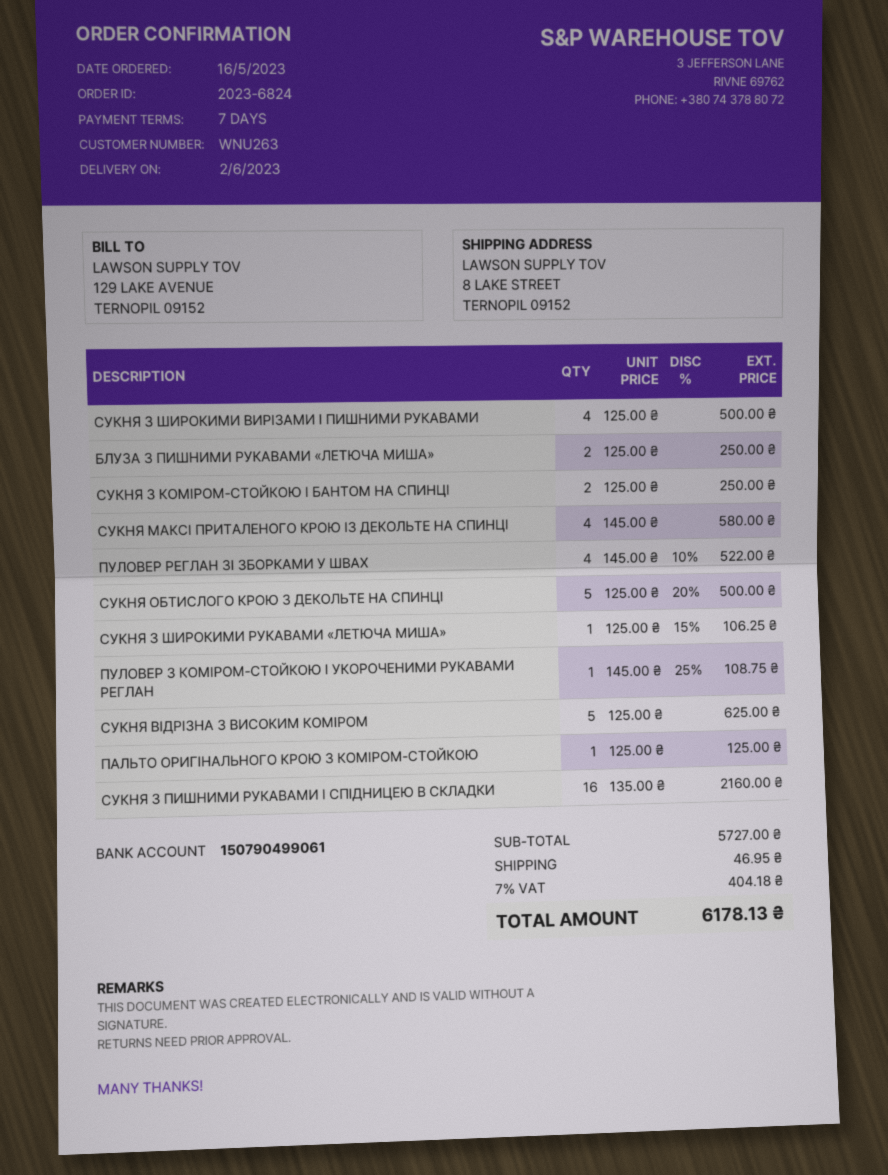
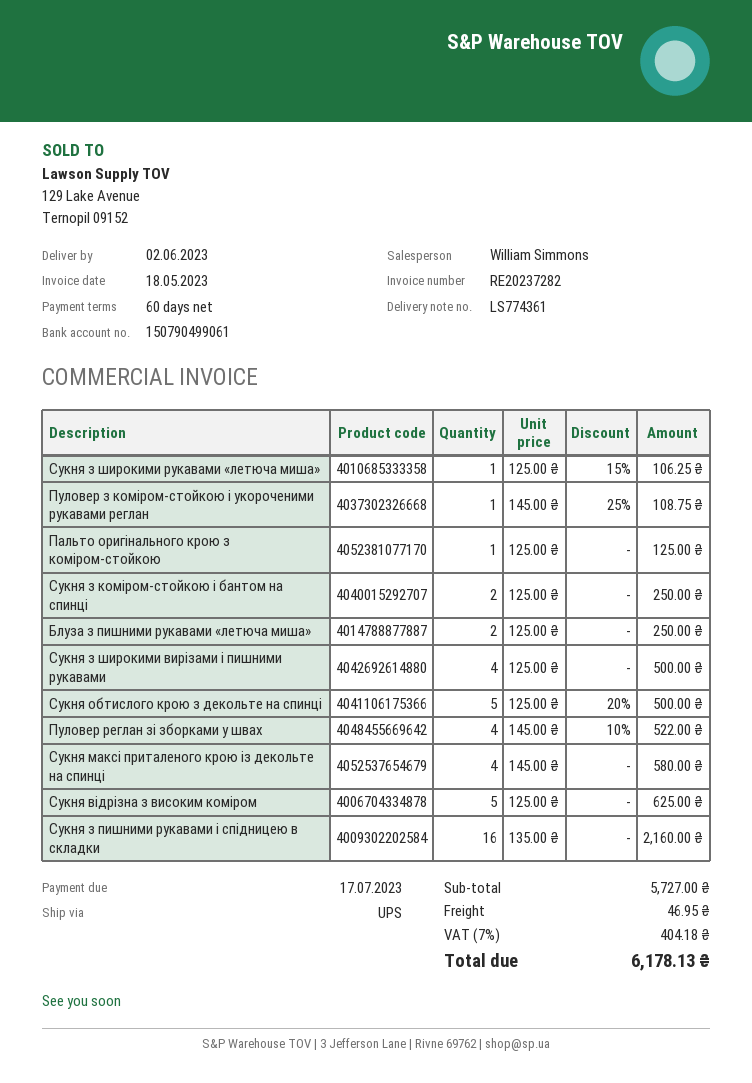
payment terms: 7 days -> 60 days

